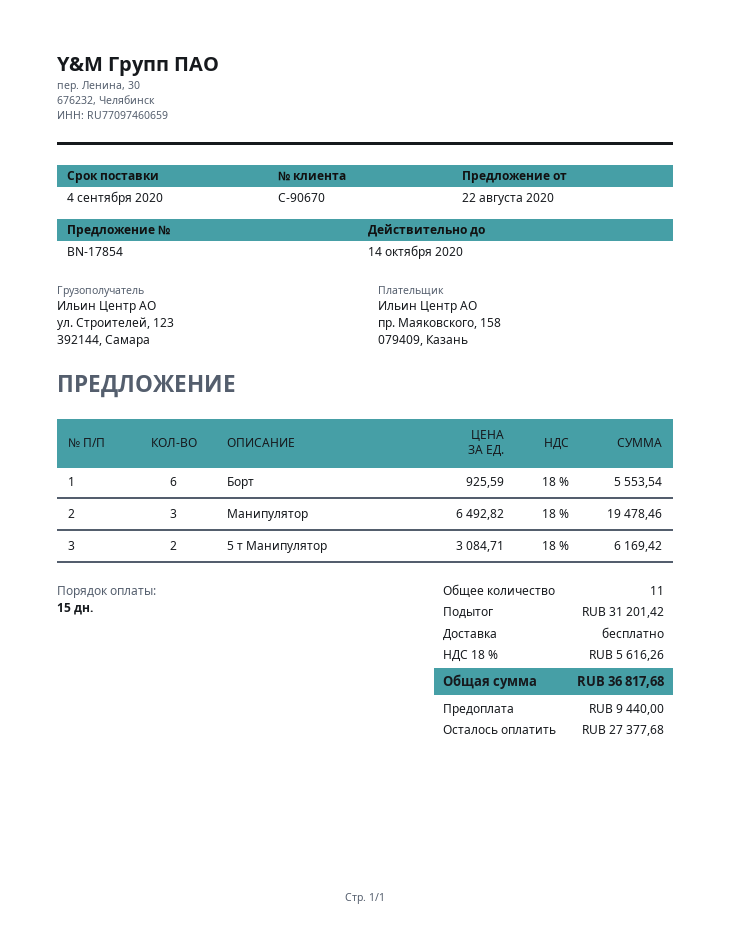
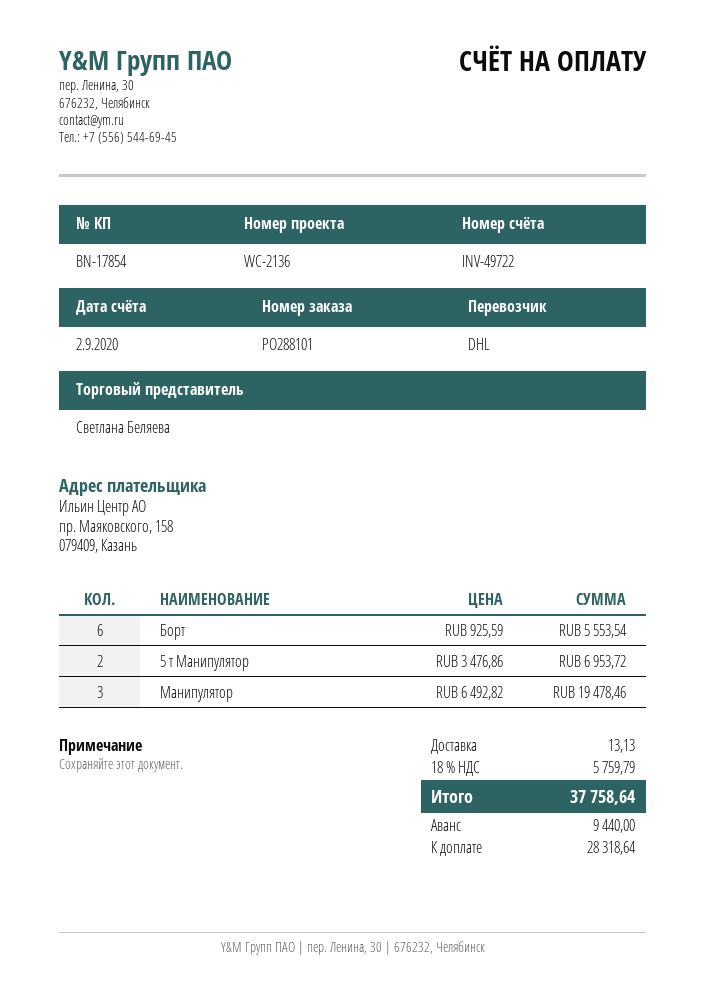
5 т Манипулятор: 2 x 3084.71 = 6169.42 -> 2 x 3476.86 = 6953.72
shipping: 0.00 -> 13.13
tax: 18% = 5616.26 -> 18% = 5759.79
total: 36817.68 -> 37758.64
balance: 27377.68 -> 28318.64

